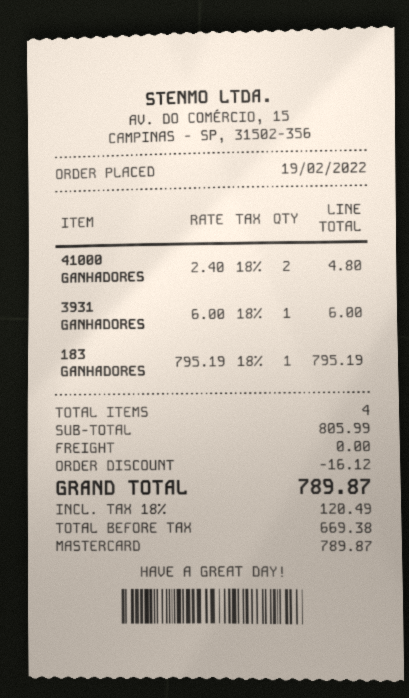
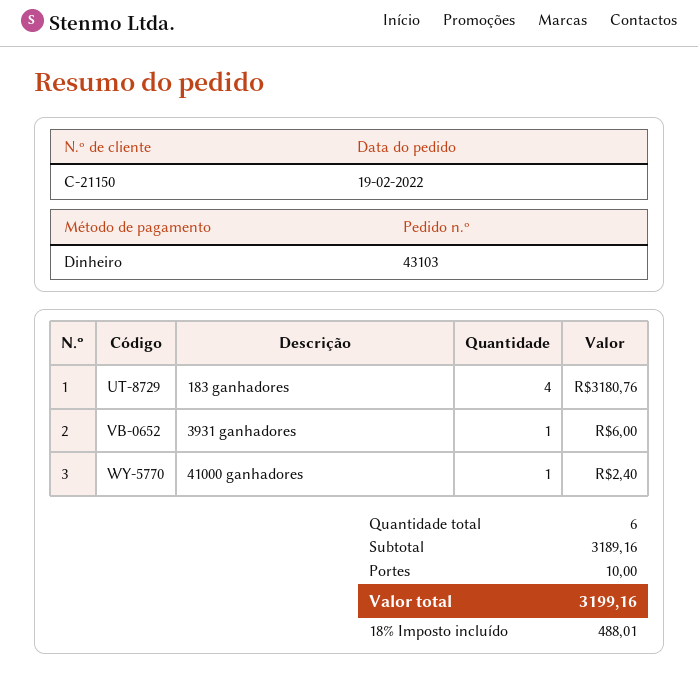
payment method: Mastercard -> cash
41000 GANHADORES: 2 for 4.80 -> 1 for 2.40
183 GANHADORES: 1 for 795.19 -> 4 for 3180.76
total quantity: 4 -> 6
subtotal: 805.99 -> 3189.16
discount: 16.12 -> none
shipping: 0.00 -> 10.00
tax: 18% = 120.49 -> 18% = 488.01
total: 789.87 -> 3199.16

